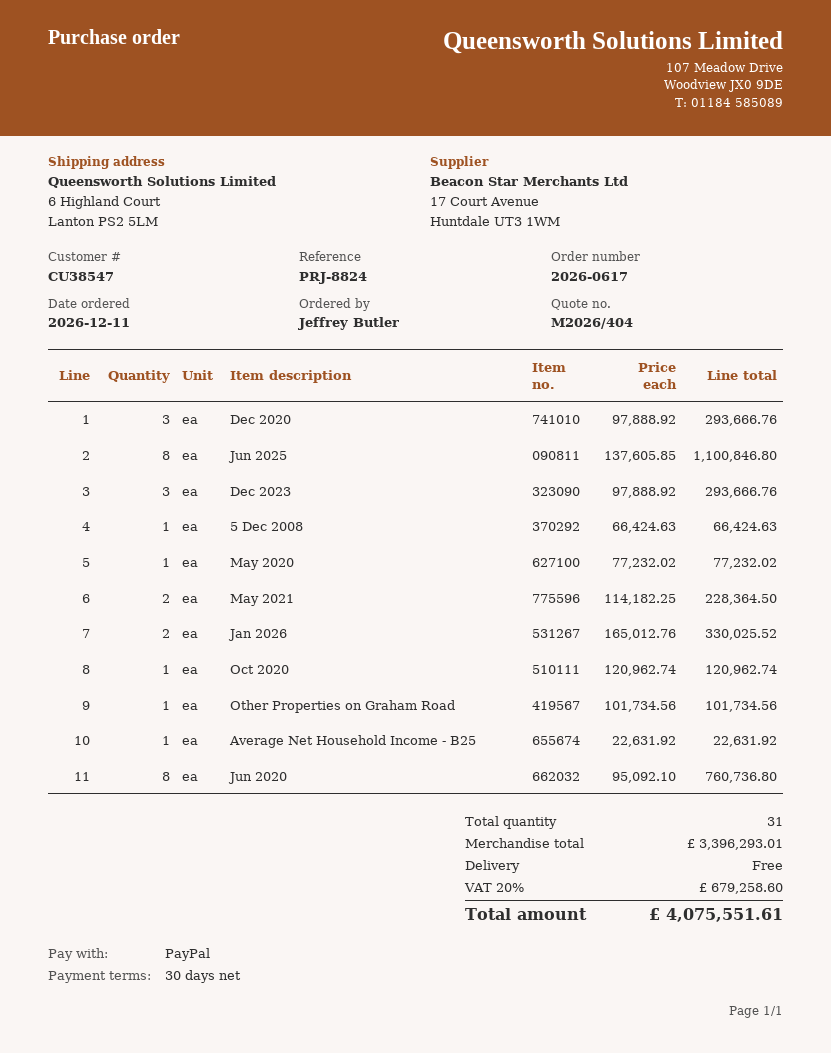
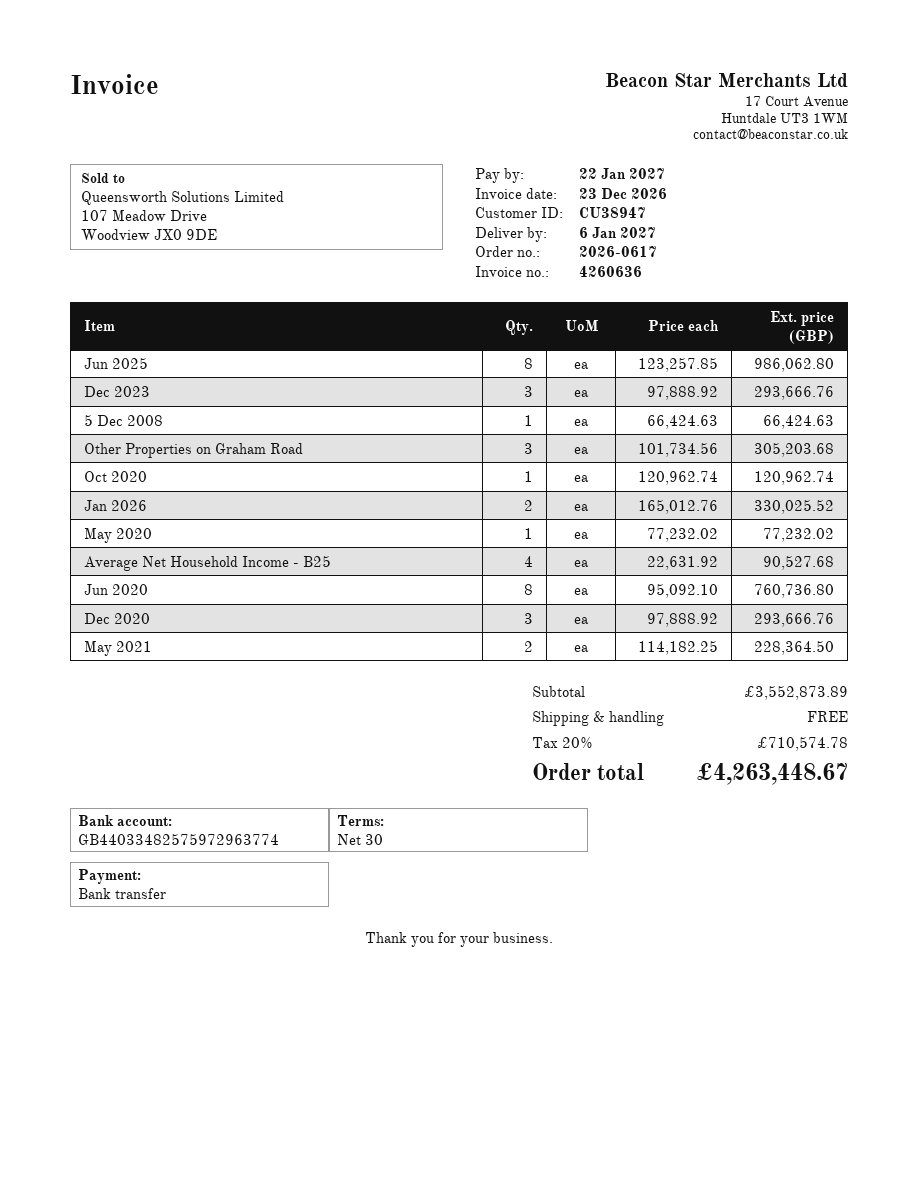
customer number: CU38547 -> CU38947
payment method: PayPal -> bank transfer
Jun 2025: 8 x 137605.85 = 1100846.80 -> 8 x 123257.85 = 986062.80
Other Properties on Graham Road: 1 x 101734.56 = 101734.56 -> 3 x 101734.56 = 305203.68
Average Net Household Income - B25: 1 x 22631.92 = 22631.92 -> 4 x 22631.92 = 90527.68
subtotal: 3396293.01 -> 3552873.89
tax: 20% = 679258.60 -> 20% = 710574.78
total: 4075551.61 -> 4263448.67

